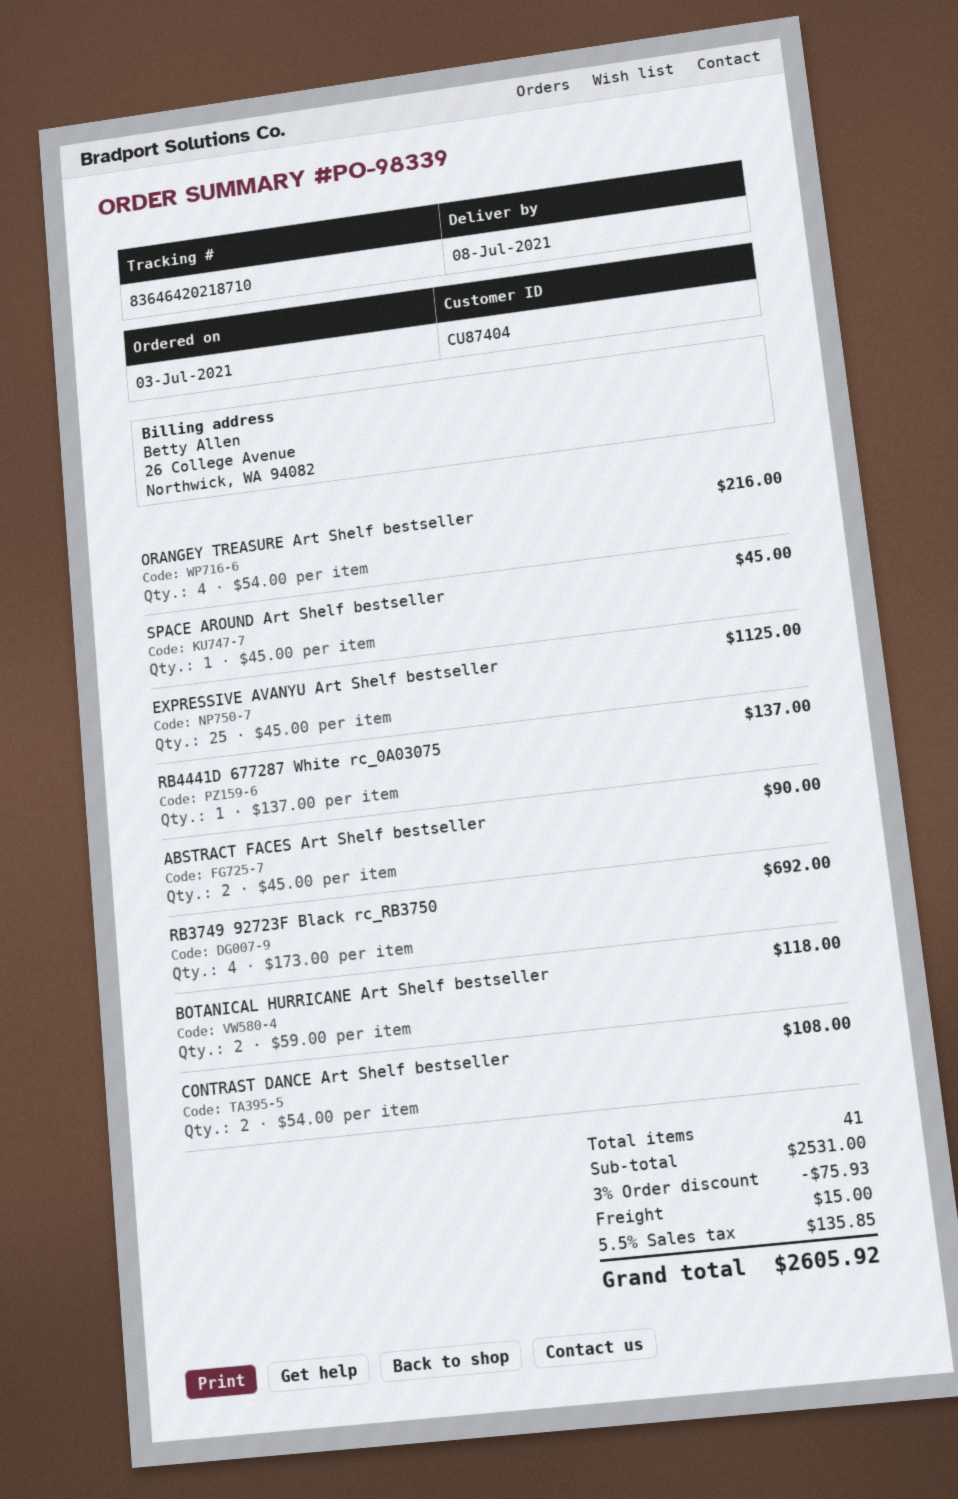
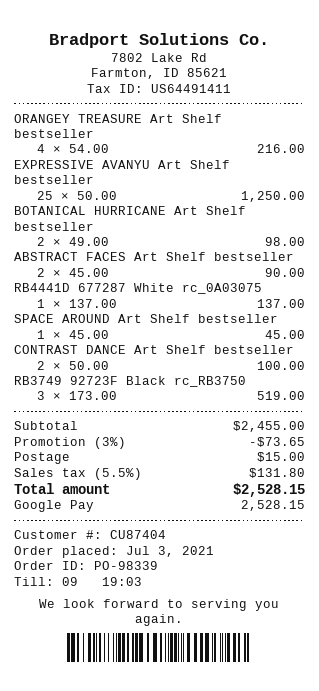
EXPRESSIVE AVANYU Art Shelf bestseller: 25 x 45.00 = 1125.00 -> 25 x 50.00 = 1250.00
RB3749 92723F Black rc_RB3750: 4 x 173.00 = 692.00 -> 3 x 173.00 = 519.00
BOTANICAL HURRICANE Art Shelf bestseller: 2 x 59.00 = 118.00 -> 2 x 49.00 = 98.00
CONTRAST DANCE Art Shelf bestseller: 2 x 54.00 = 108.00 -> 2 x 50.00 = 100.00
subtotal: 2531.00 -> 2455.00
discount: 3% = 75.93 -> 3% = 73.65
tax: 5.5% = 135.85 -> 5.5% = 131.80
total: 2605.92 -> 2528.15

